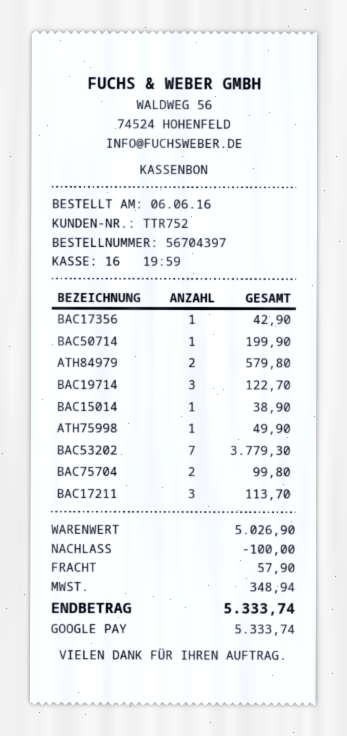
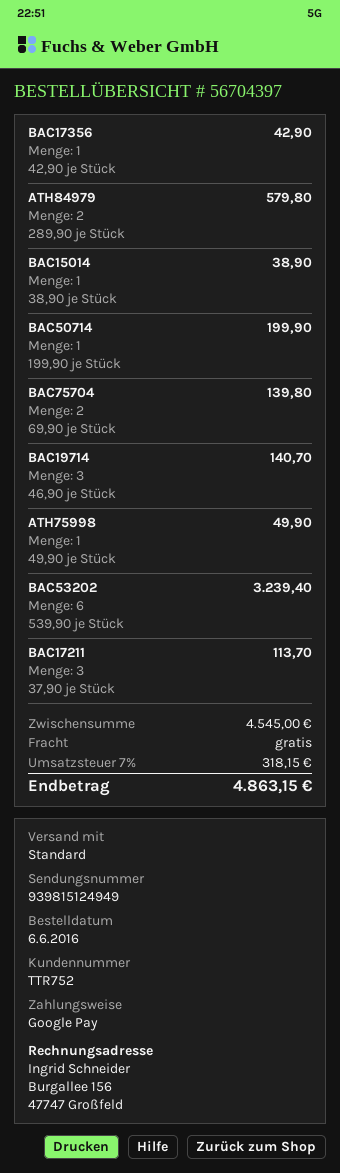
BAC19714: 3 for 122.70 -> 3 for 140.70
BAC53202: 7 for 3779.30 -> 6 for 3239.40
BAC75704: 2 for 99.80 -> 2 for 139.80
subtotal: 5026.90 -> 4545.00
discount: 100.00 -> none
shipping: 57.90 -> 0.00
tax: 348.94 -> 318.15
total: 5333.74 -> 4863.15

